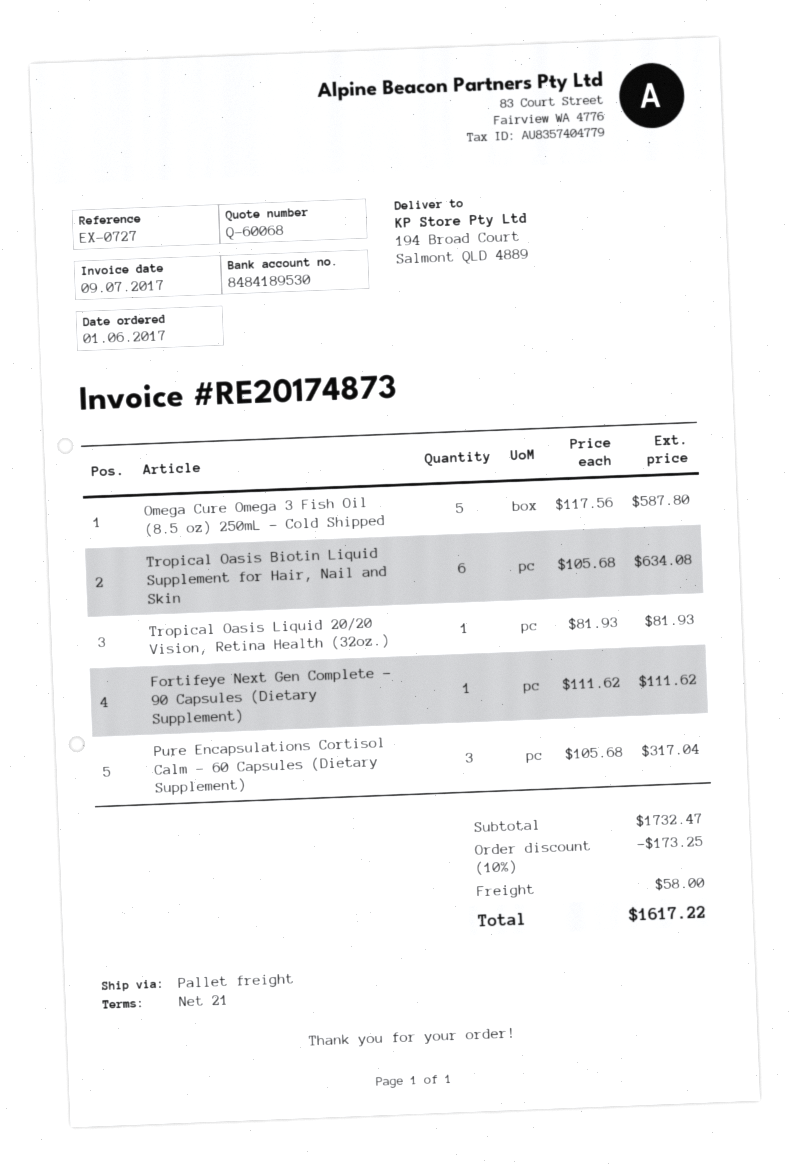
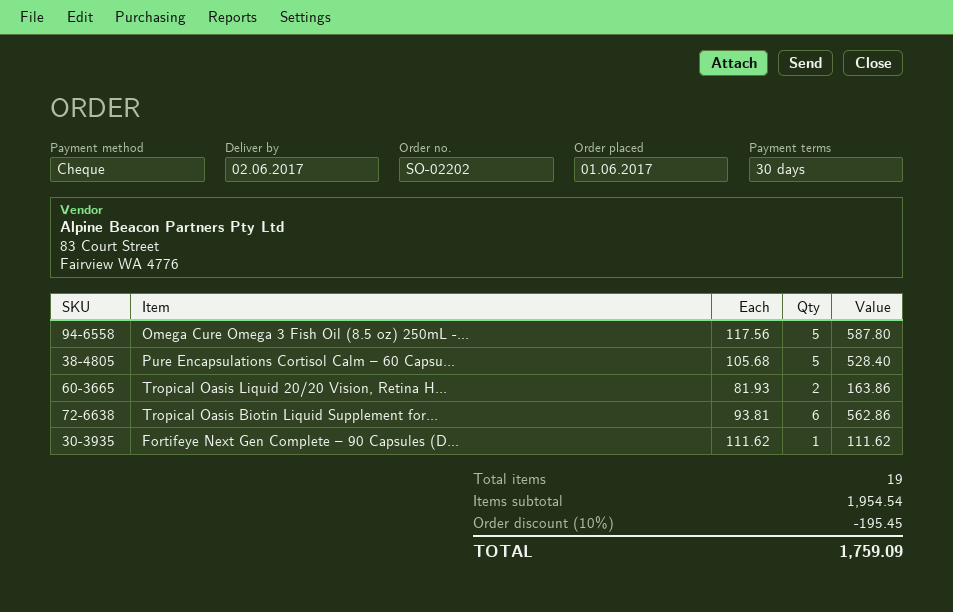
payment terms: 21 days -> 30 days
Tropical Oasis Biotin Liquid Supplement for Hair, Nail and Skin: 6 x 105.68 = 634.08 -> 6 x 93.81 = 562.86
Tropical Oasis Liquid 20/20 Vision, Retina Health (32oz.): 1 x 81.93 = 81.93 -> 2 x 81.93 = 163.86
Pure Encapsulations Cortisol Calm – 60 Capsules (Dietary Supplement): 3 x 105.68 = 317.04 -> 5 x 105.68 = 528.40
subtotal: 1732.47 -> 1954.54
discount: 10% = 173.25 -> 10% = 195.45
shipping: 58.00 -> none
total: 1617.22 -> 1759.09

